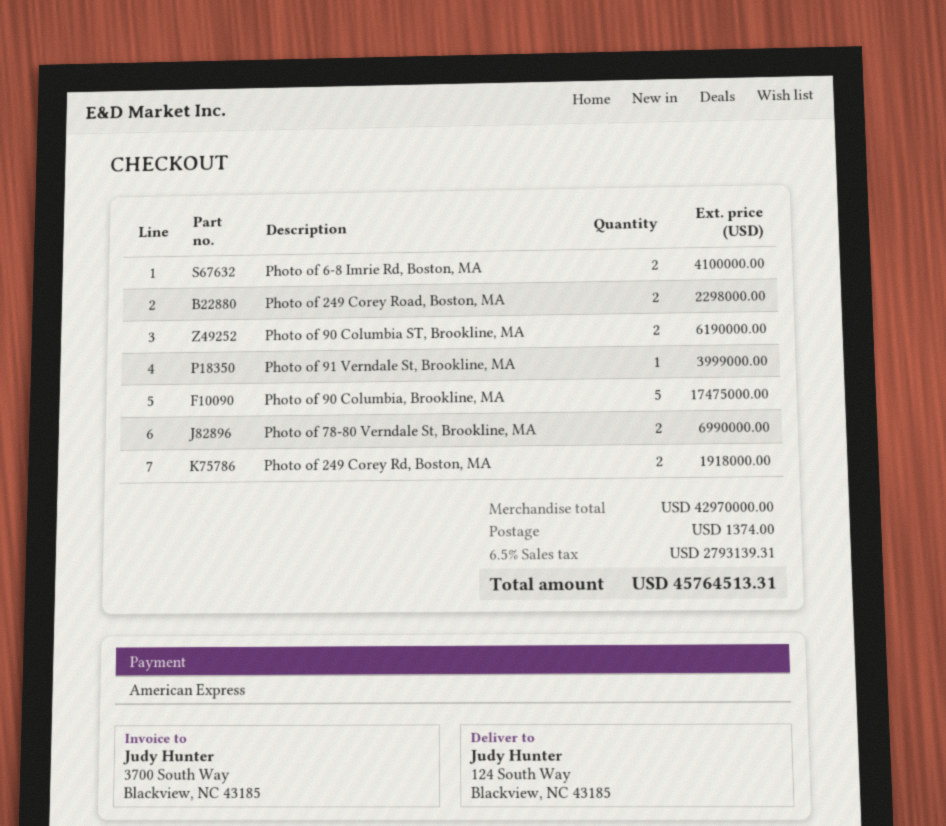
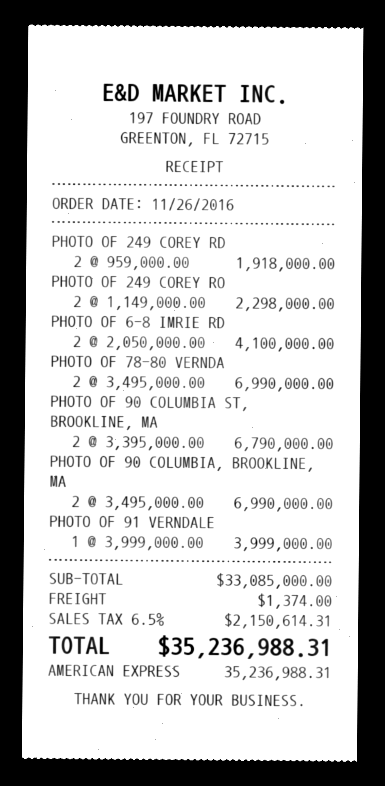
Photo of 90 Columbia ST, Brookline, MA: 2 for 6190000.00 -> 2 for 6790000.00
Photo of 90 Columbia, Brookline, MA: 5 for 17475000.00 -> 2 for 6990000.00
subtotal: 42970000.00 -> 33085000.00
tax: 6.5% = 2793139.31 -> 6.5% = 2150614.31
total: 45764513.31 -> 35236988.31

